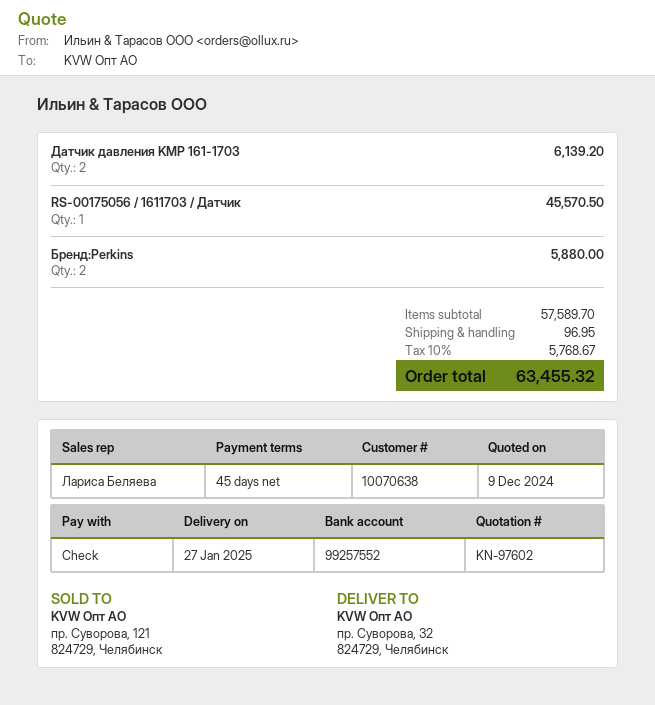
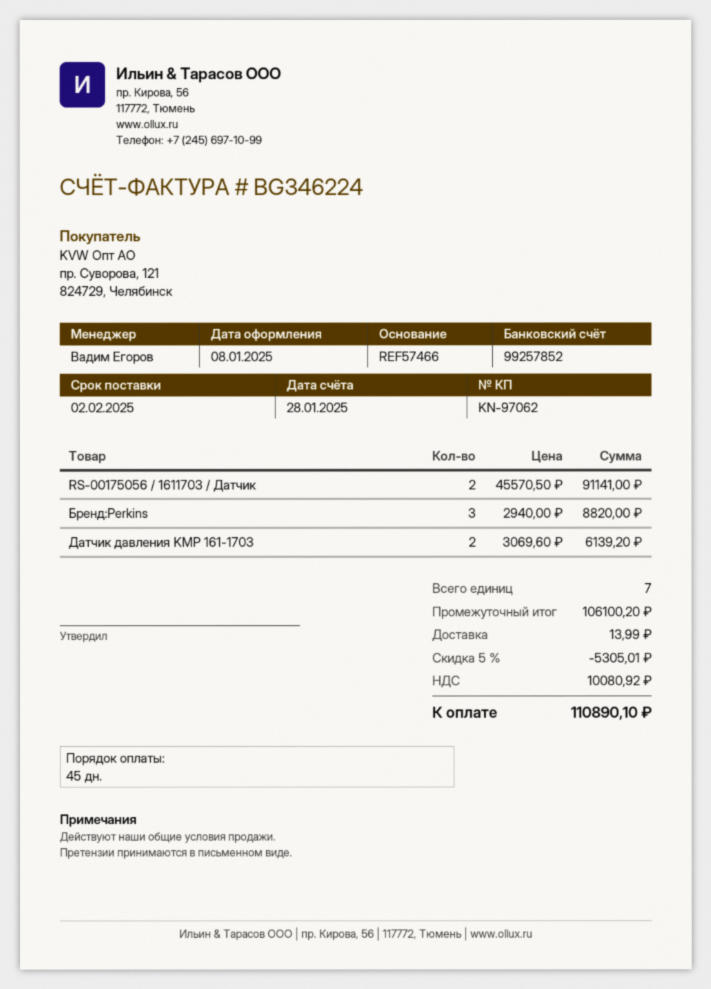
quote number: KN-97602 -> KN-97062
delivery date: 2025-01-27 -> 2025-02-02
sales rep: Лариса Беляева -> Вадим Егоров
bank account: 99257552 -> 99257852
RS-00175056 / 1611703 / Датчик: 1 for 45570.50 -> 2 for 91141.00
Бренд:Perkins: 2 for 5880.00 -> 3 for 8820.00
subtotal: 57589.70 -> 106100.20
discount: none -> 5% = 5305.01
shipping: 96.95 -> 13.99
tax: 5768.67 -> 10080.92
total: 63455.32 -> 110890.10

